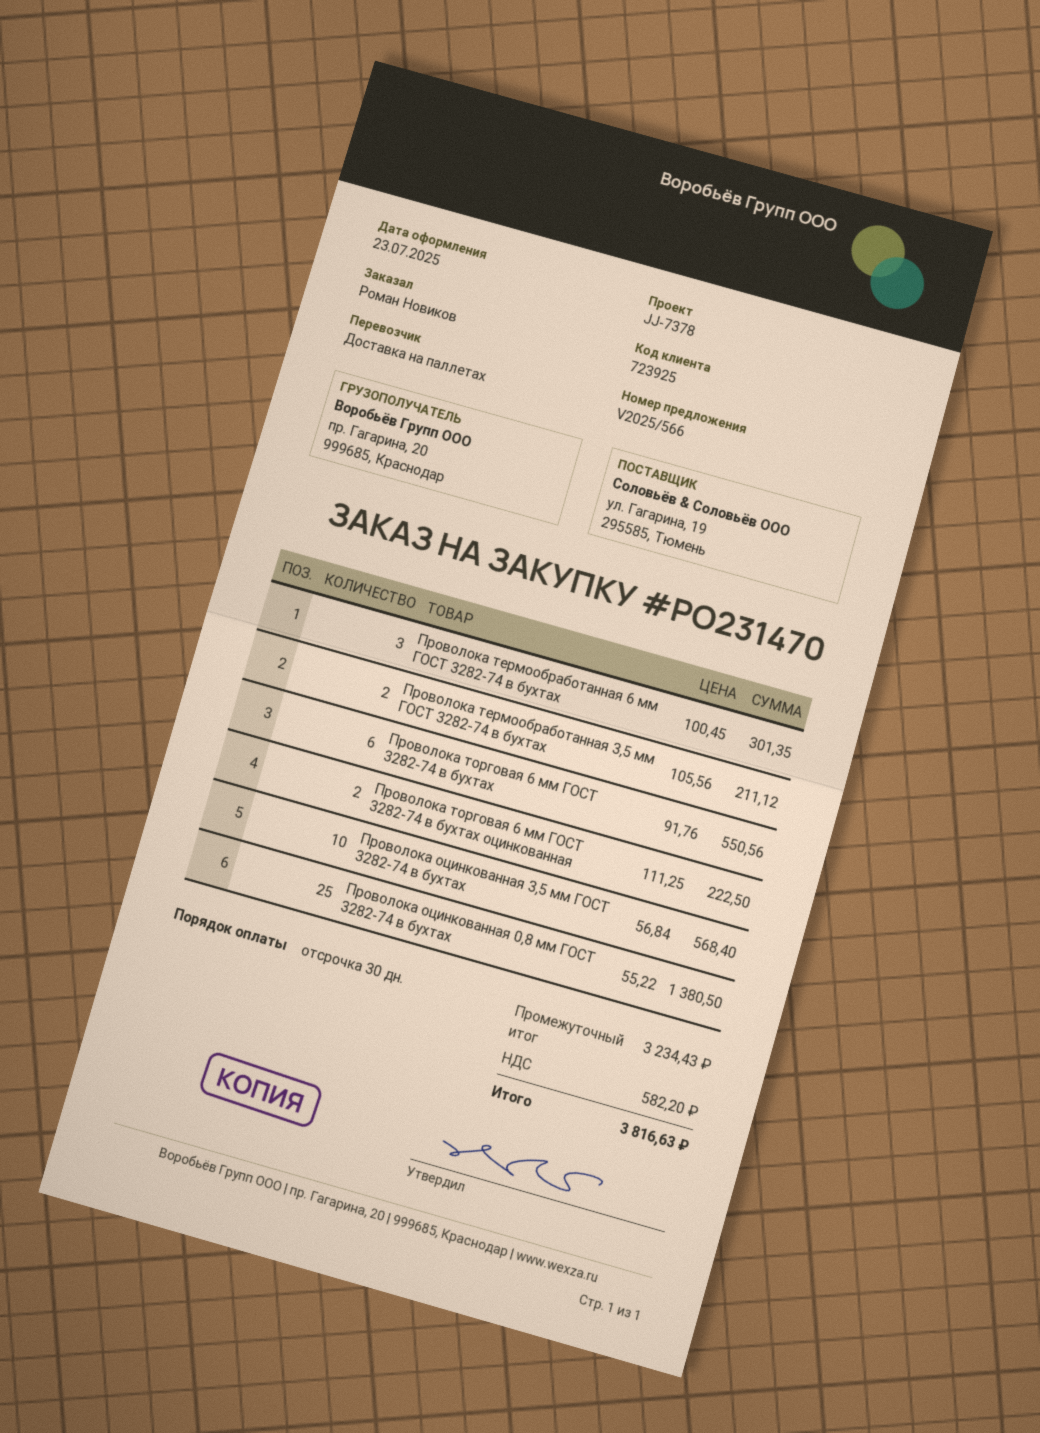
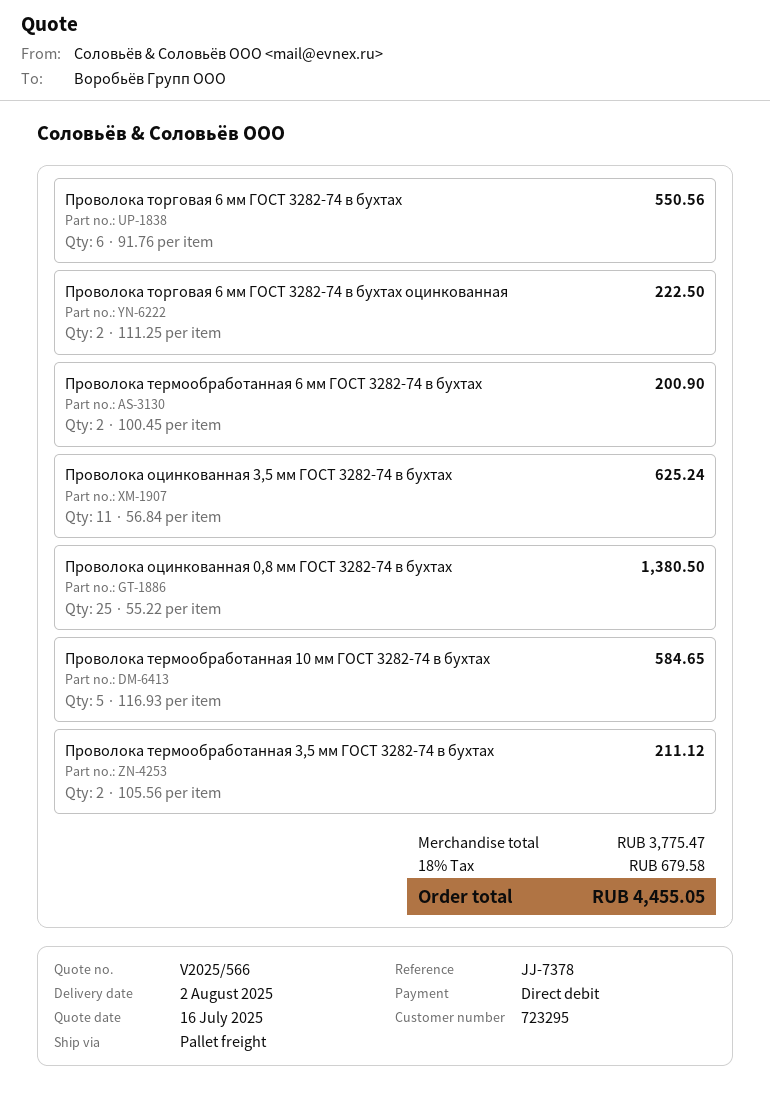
customer number: 723925 -> 723295
Проволока термообработанная 6 мм ГОСТ 3282-74 в бухтах: 3 x 100.45 = 301.35 -> 2 x 100.45 = 200.90
Проволока оцинкованная 3,5 мм ГОСТ 3282-74 в бухтах: 10 x 56.84 = 568.40 -> 11 x 56.84 = 625.24
Проволока термообработанная 10 мм ГОСТ 3282-74 в бухтах: none -> 5 x 116.93 = 584.65
subtotal: 3234.43 -> 3775.47
tax: 582.20 -> 679.58
total: 3816.63 -> 4455.05

